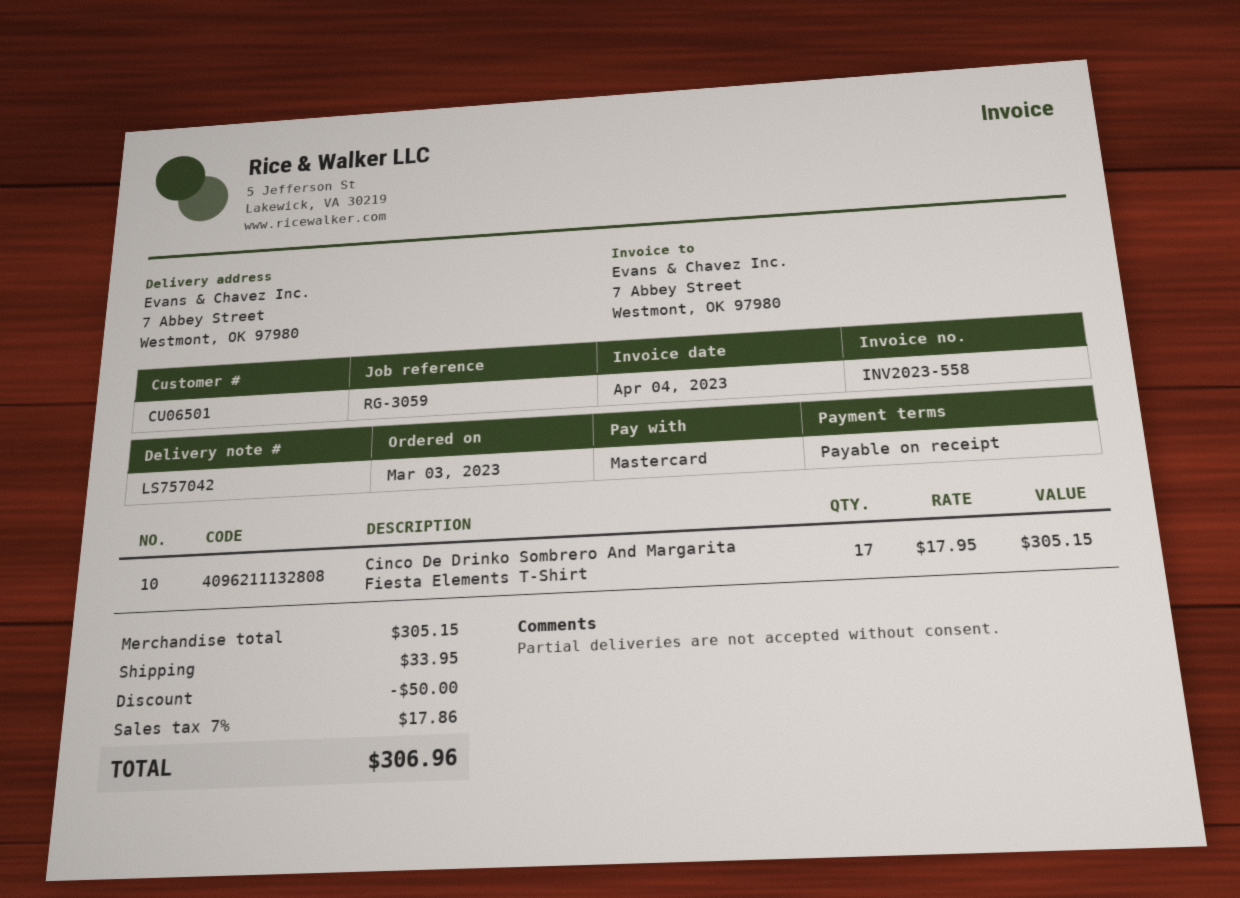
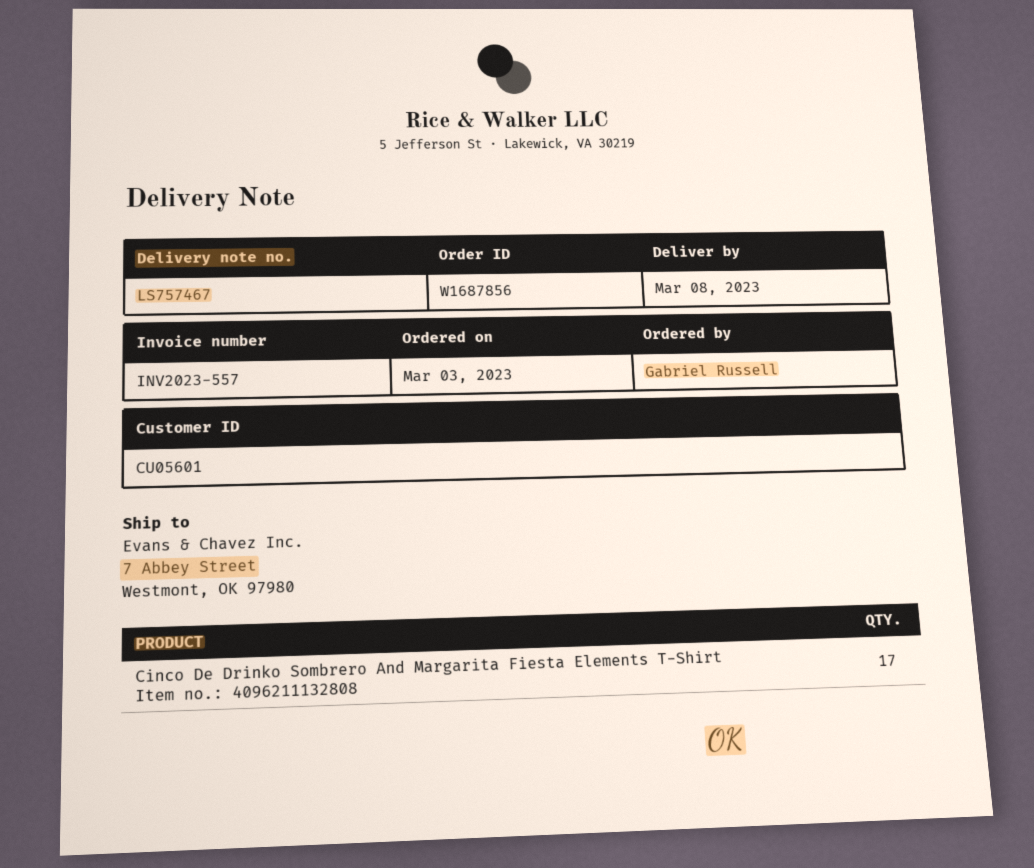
delivery note number: LS757042 -> LS757467
invoice number: INV2023-558 -> INV2023-557
customer number: CU06501 -> CU05601

